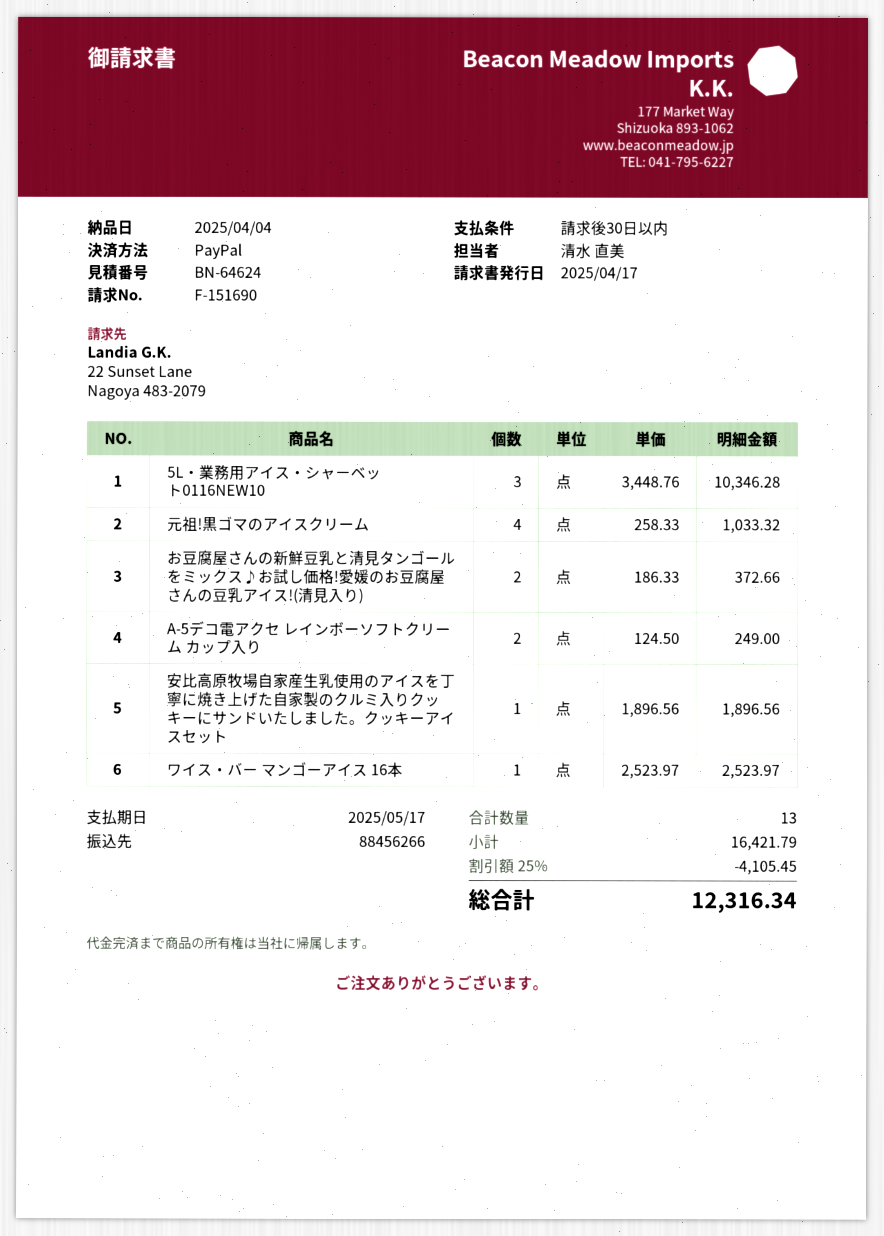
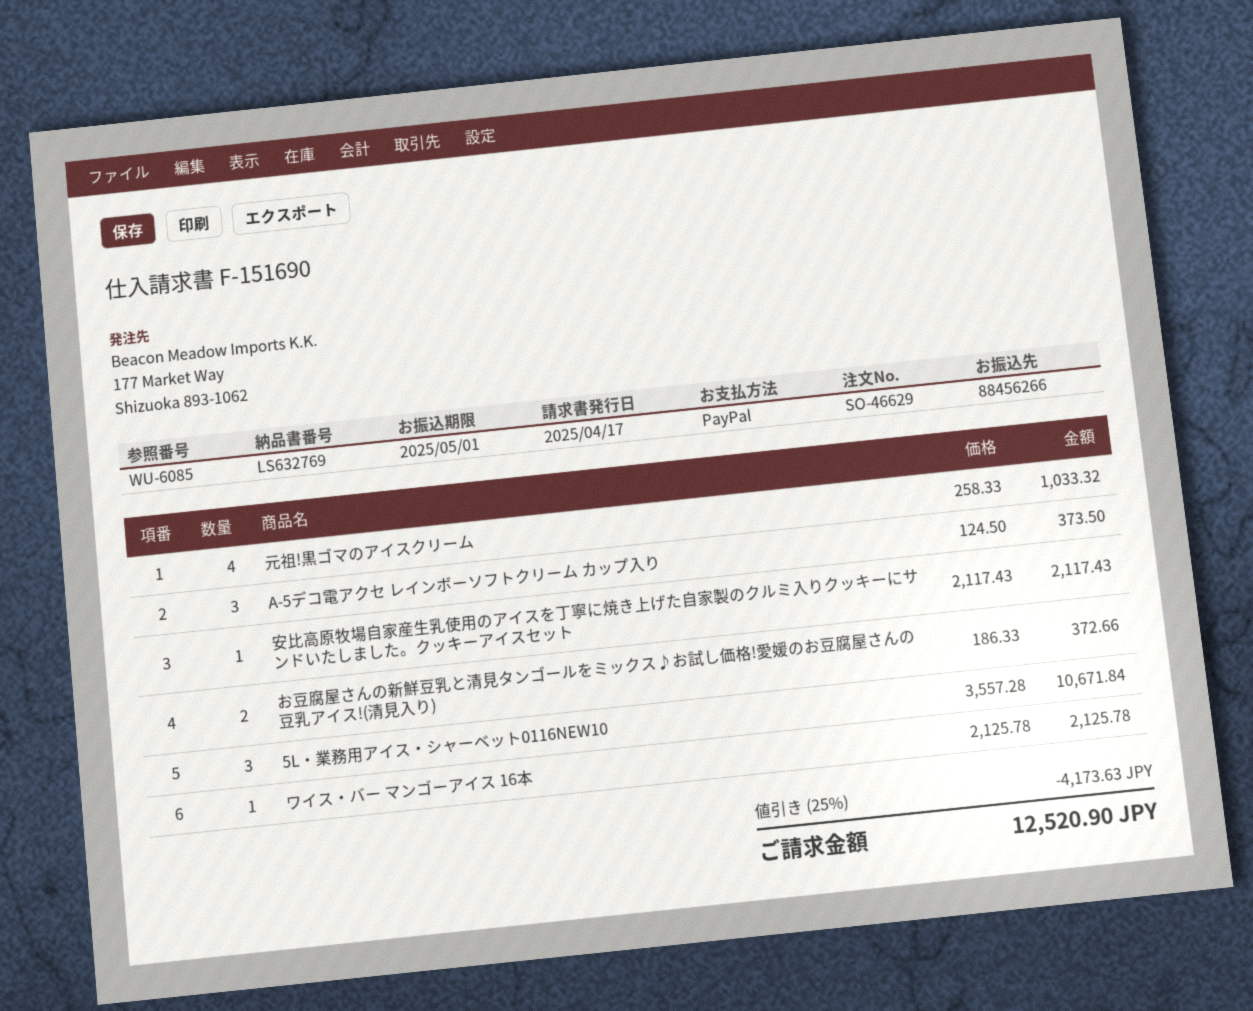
due date: 2025-05-17 -> 2025-05-01
5L・業務用アイス・シャーベット0116NEW10: 3 x 3448.76 = 10346.28 -> 3 x 3557.28 = 10671.84
A-5デコ電アクセ レインボーソフトクリーム カップ入り: 2 x 124.50 = 249.00 -> 3 x 124.50 = 373.50
安比高原牧場自家産生乳使用のアイスを丁寧に焼き上げた自家製のクルミ入りクッキーにサンドいたしました。クッキーアイスセット: 1 x 1896.56 = 1896.56 -> 1 x 2117.43 = 2117.43
ワイス・バー マンゴーアイス 16本: 1 x 2523.97 = 2523.97 -> 1 x 2125.78 = 2125.78
discount: 25% = 4105.45 -> 25% = 4173.63
total: 12316.34 -> 12520.90

